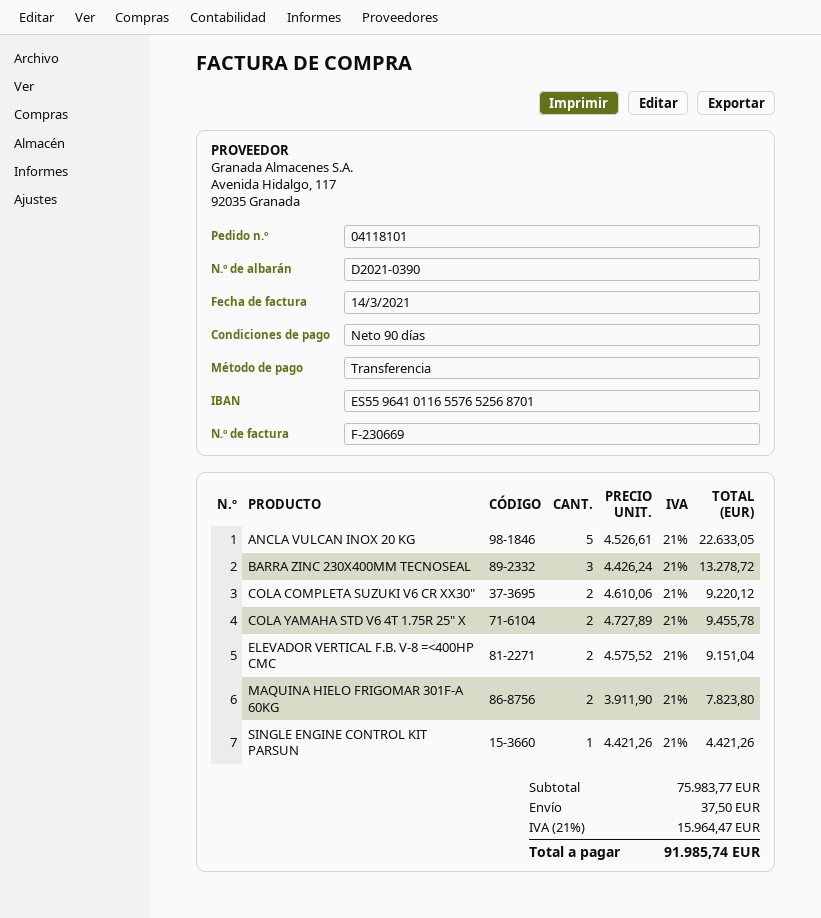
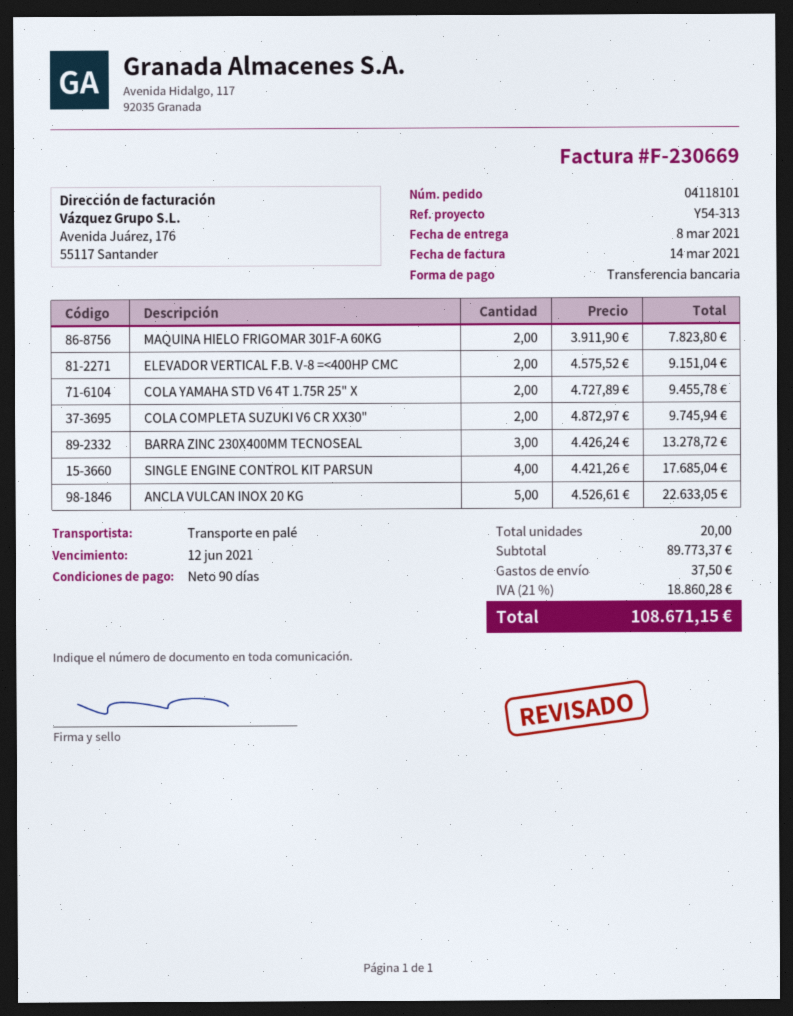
COLA COMPLETA SUZUKI V6 CR XX30": 2 x 4610.06 = 9220.12 -> 2 x 4872.97 = 9745.94
SINGLE ENGINE CONTROL KIT PARSUN: 1 x 4421.26 = 4421.26 -> 4 x 4421.26 = 17685.04
subtotal: 75983.77 -> 89773.37
tax: 21% = 15964.47 -> 21% = 18860.28
total: 91985.74 -> 108671.15

